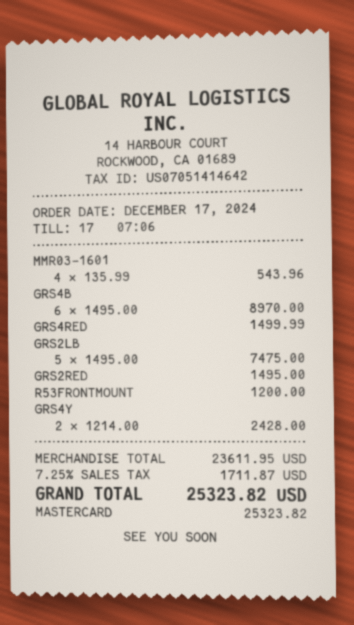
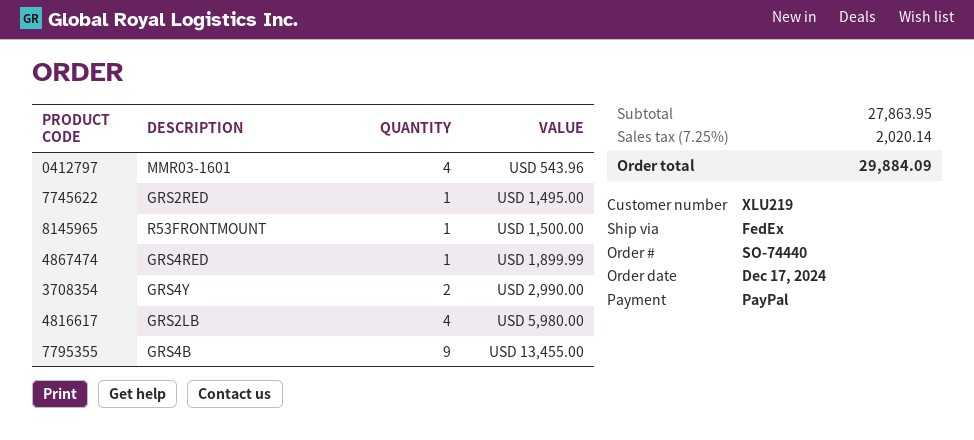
payment method: Mastercard -> PayPal
GRS4B: 6 for 8970.00 -> 9 for 13455.00
GRS4RED: 1 for 1499.99 -> 1 for 1899.99
GRS2LB: 5 for 7475.00 -> 4 for 5980.00
R53FRONTMOUNT: 1 for 1200.00 -> 1 for 1500.00
GRS4Y: 2 for 2428.00 -> 2 for 2990.00
subtotal: 23611.95 -> 27863.95
tax: 7.25% = 1711.87 -> 7.25% = 2020.14
total: 25323.82 -> 29884.09

